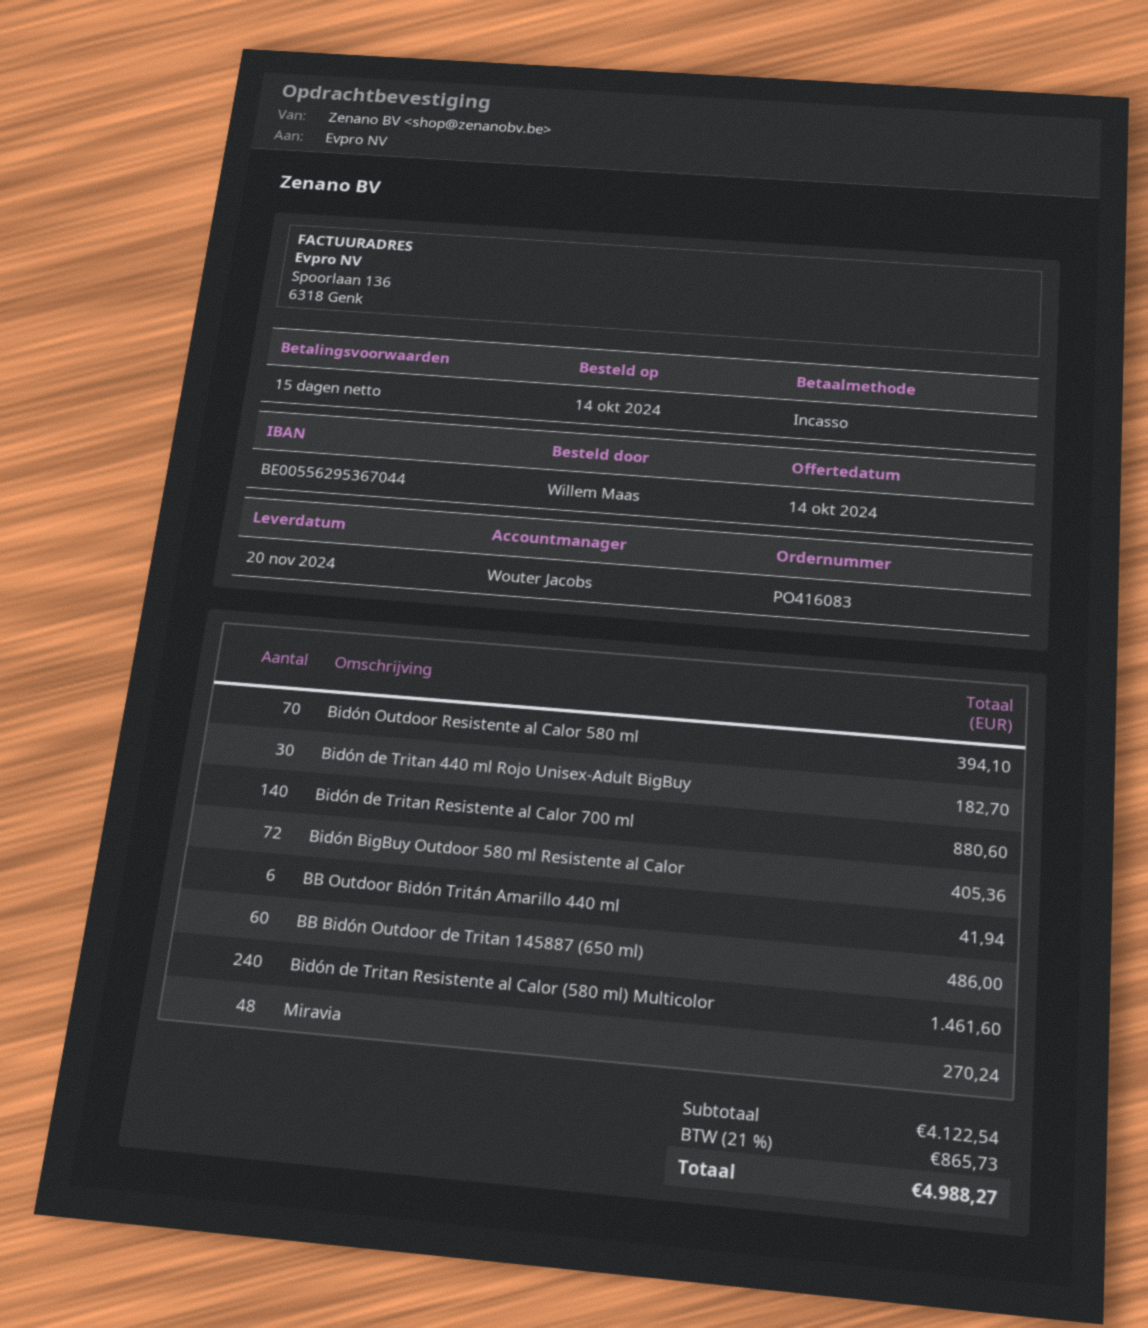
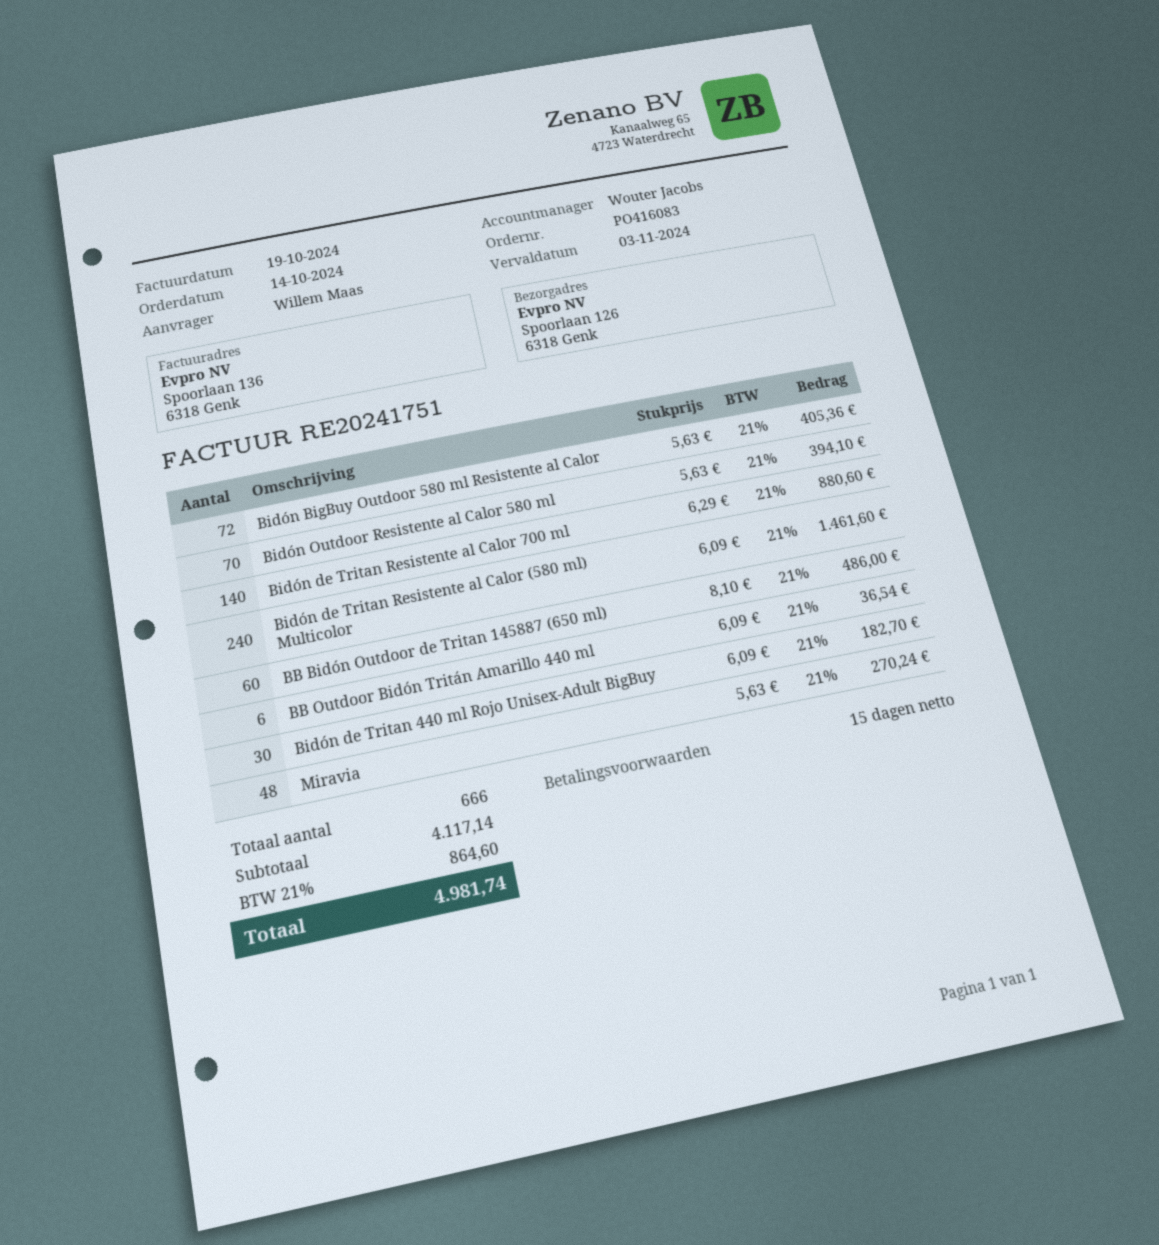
BB Outdoor Bidón Tritán Amarillo 440 ml: 6 for 41.94 -> 6 for 36.54
subtotal: 4122.54 -> 4117.14
tax: 21% = 865.73 -> 21% = 864.60
total: 4988.27 -> 4981.74

